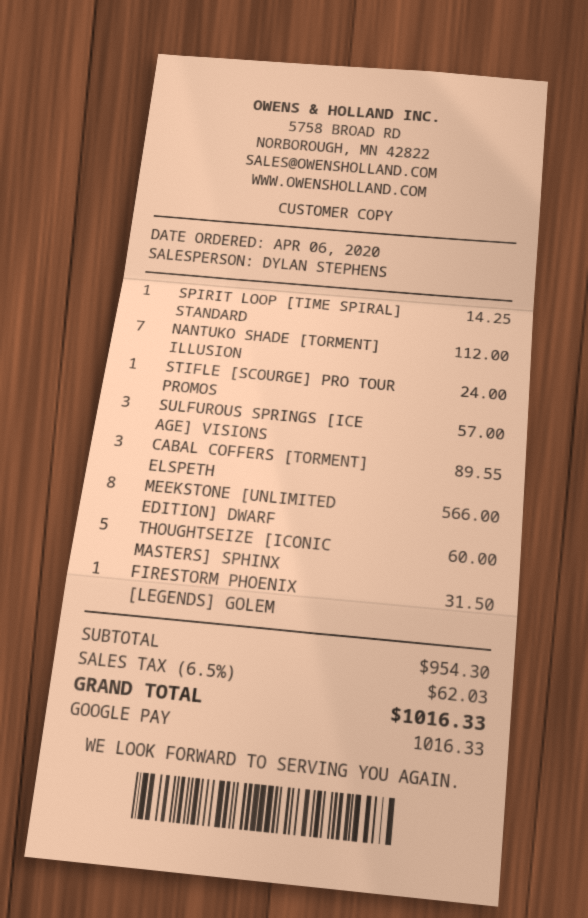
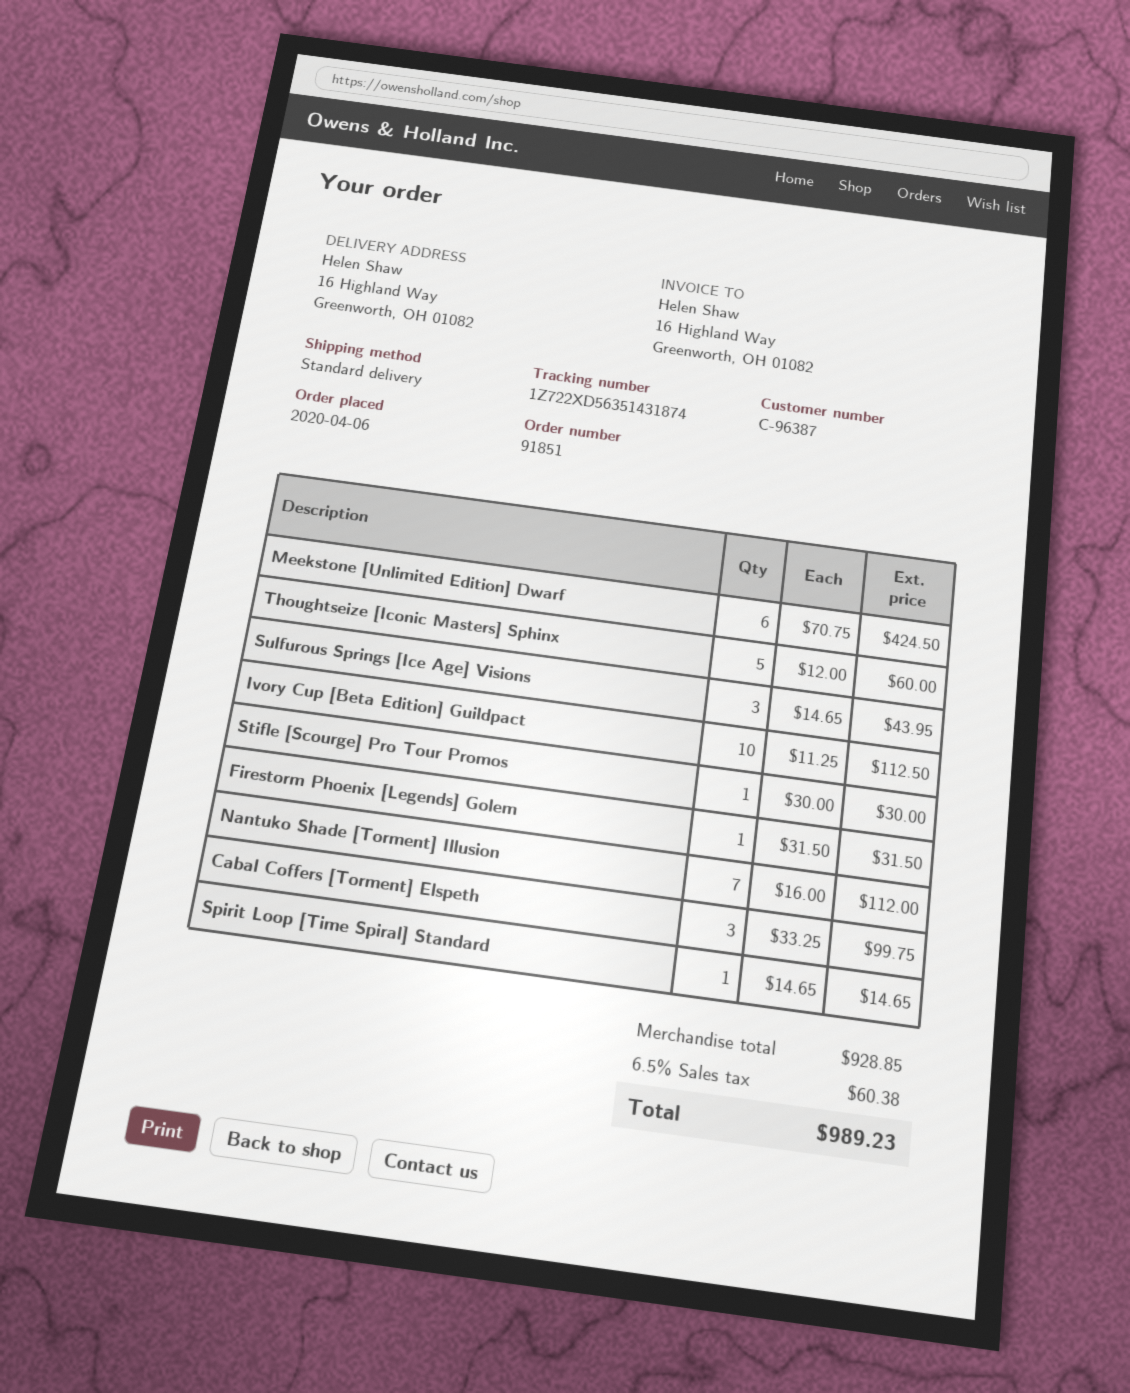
SPIRIT LOOP [TIME SPIRAL] STANDARD: 1 for 14.25 -> 1 for 14.65
STIFLE [SCOURGE] PRO TOUR PROMOS: 1 for 24.00 -> 1 for 30.00
SULFUROUS SPRINGS [ICE AGE] VISIONS: 3 for 57.00 -> 3 for 43.95
CABAL COFFERS [TORMENT] ELSPETH: 3 for 89.55 -> 3 for 99.75
MEEKSTONE [UNLIMITED EDITION] DWARF: 8 for 566.00 -> 6 for 424.50
Ivory Cup [Beta Edition] Guildpact: none -> 10 for 112.50
subtotal: 954.30 -> 928.85
tax: 6.5% = 62.03 -> 6.5% = 60.38
total: 1016.33 -> 989.23

